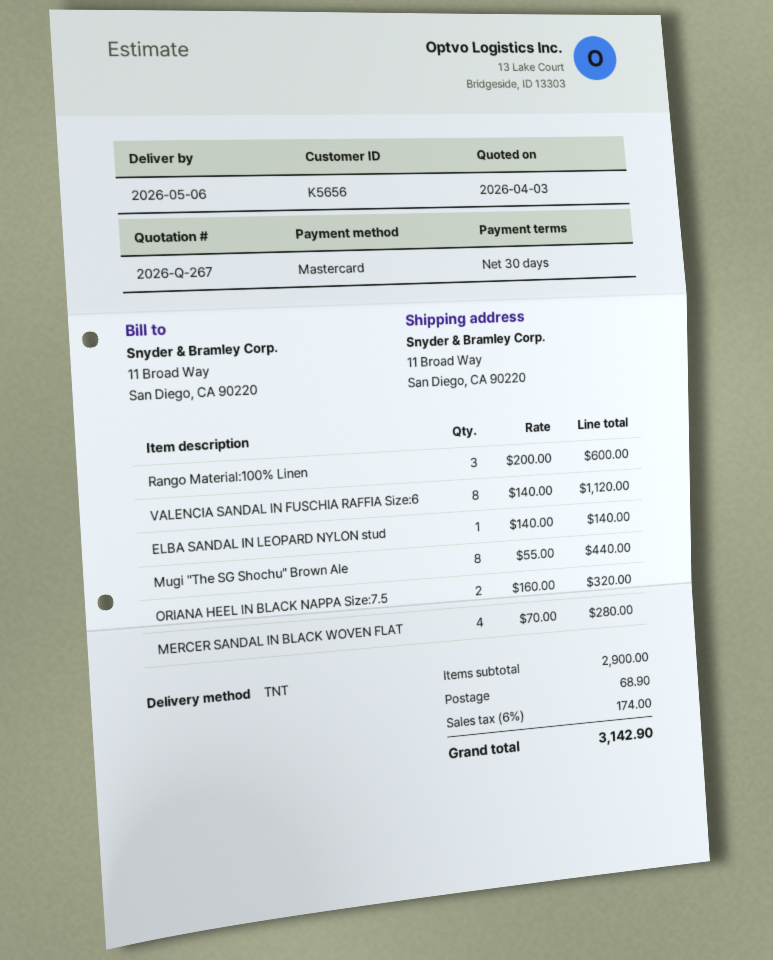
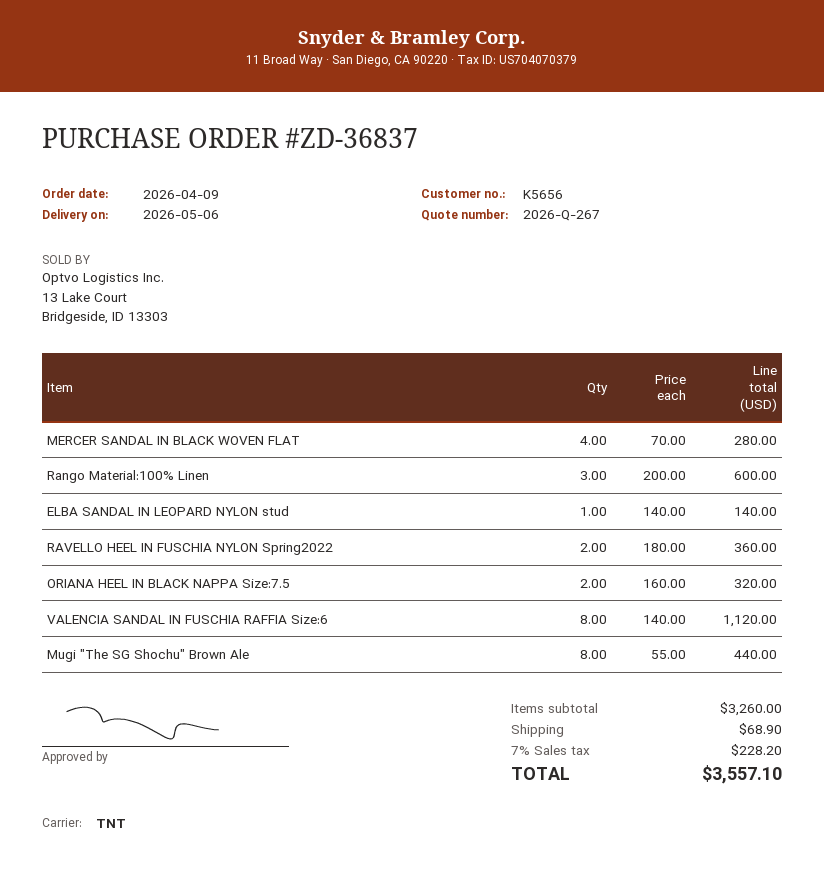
RAVELLO HEEL IN FUSCHIA NYLON Spring2022: none -> 2 x 180.00 = 360.00
subtotal: 2900.00 -> 3260.00
tax: 6% = 174.00 -> 7% = 228.20
total: 3142.90 -> 3557.10

